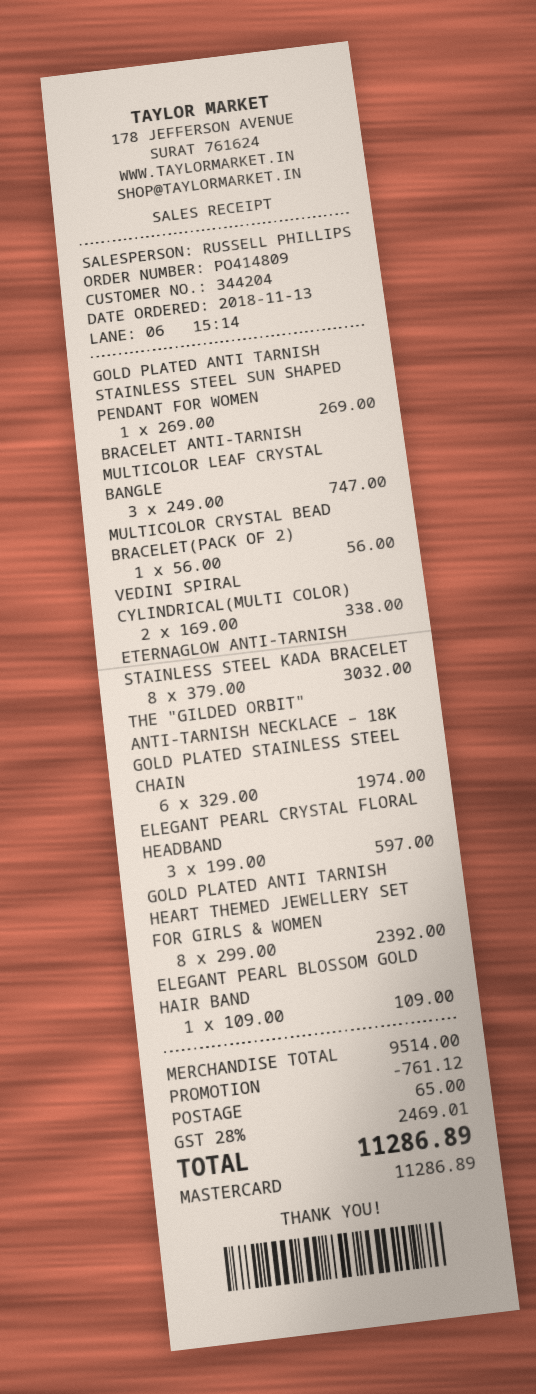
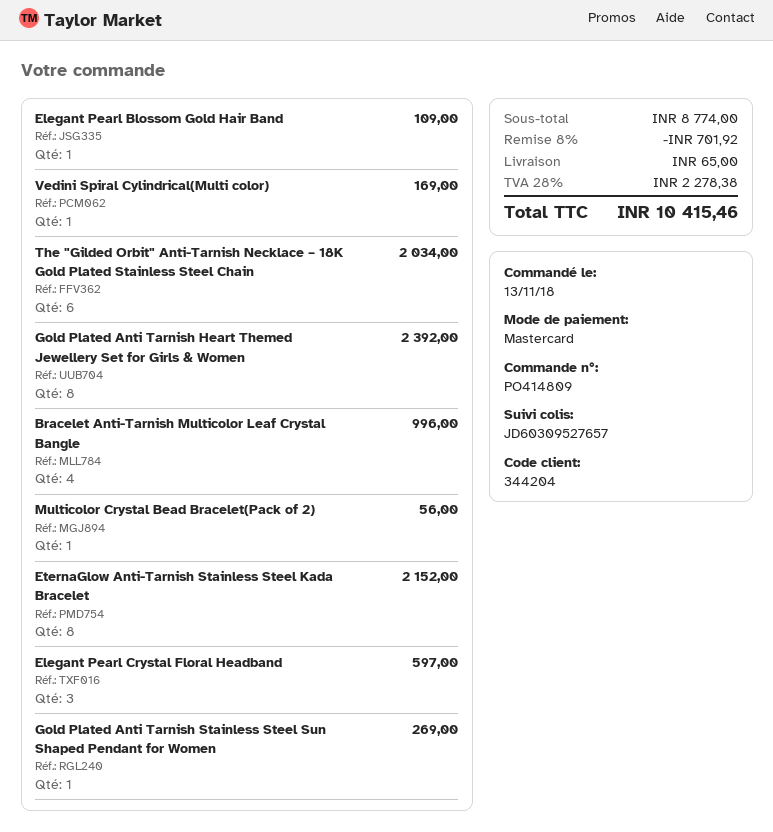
BRACELET ANTI-TARNISH MULTICOLOR LEAF CRYSTAL BANGLE: 3 for 747.00 -> 4 for 996.00
VEDINI SPIRAL CYLINDRICAL(MULTI COLOR): 2 for 338.00 -> 1 for 169.00
ETERNAGLOW ANTI-TARNISH STAINLESS STEEL KADA BRACELET: 8 for 3032.00 -> 8 for 2152.00
THE "GILDED ORBIT" ANTI-TARNISH NECKLACE – 18K GOLD PLATED STAINLESS STEEL CHAIN: 6 for 1974.00 -> 6 for 2034.00
subtotal: 9514.00 -> 8774.00
discount: 761.12 -> 701.92
tax: 28% = 2469.01 -> 28% = 2278.38
total: 11286.89 -> 10415.46

